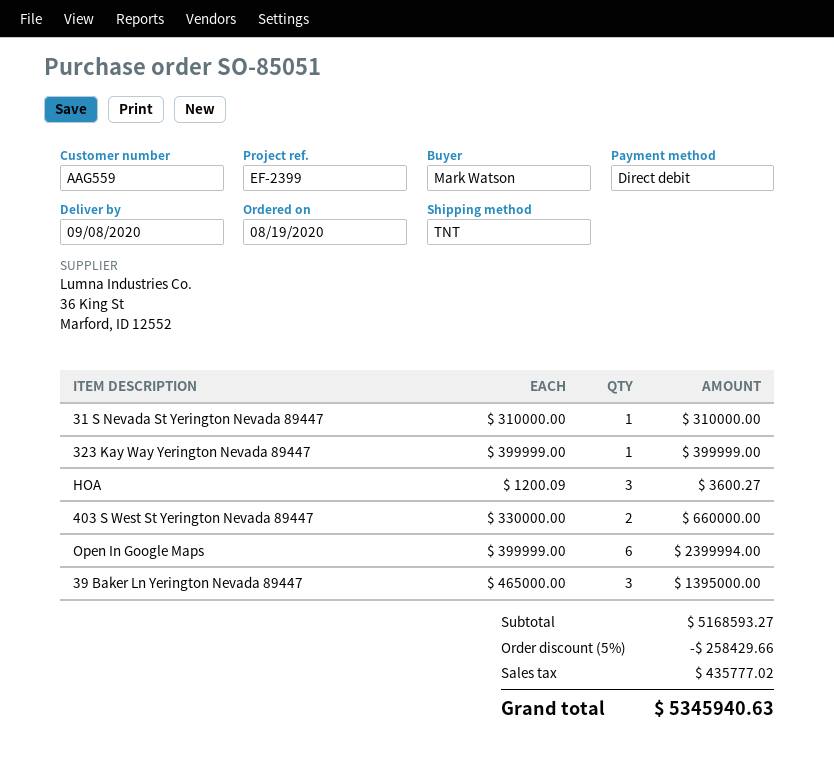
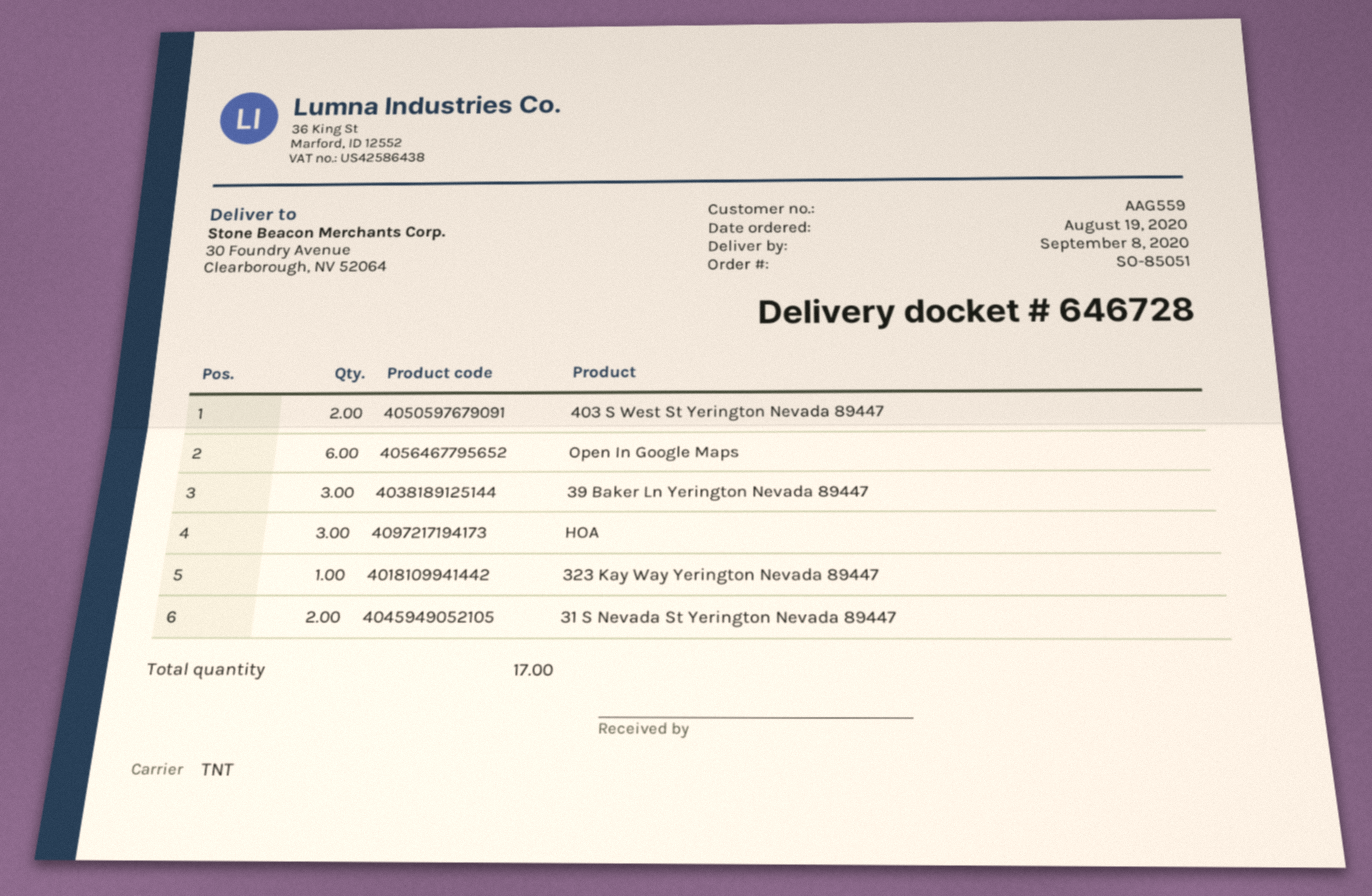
31 S Nevada St Yerington Nevada 89447: 1 -> 2

